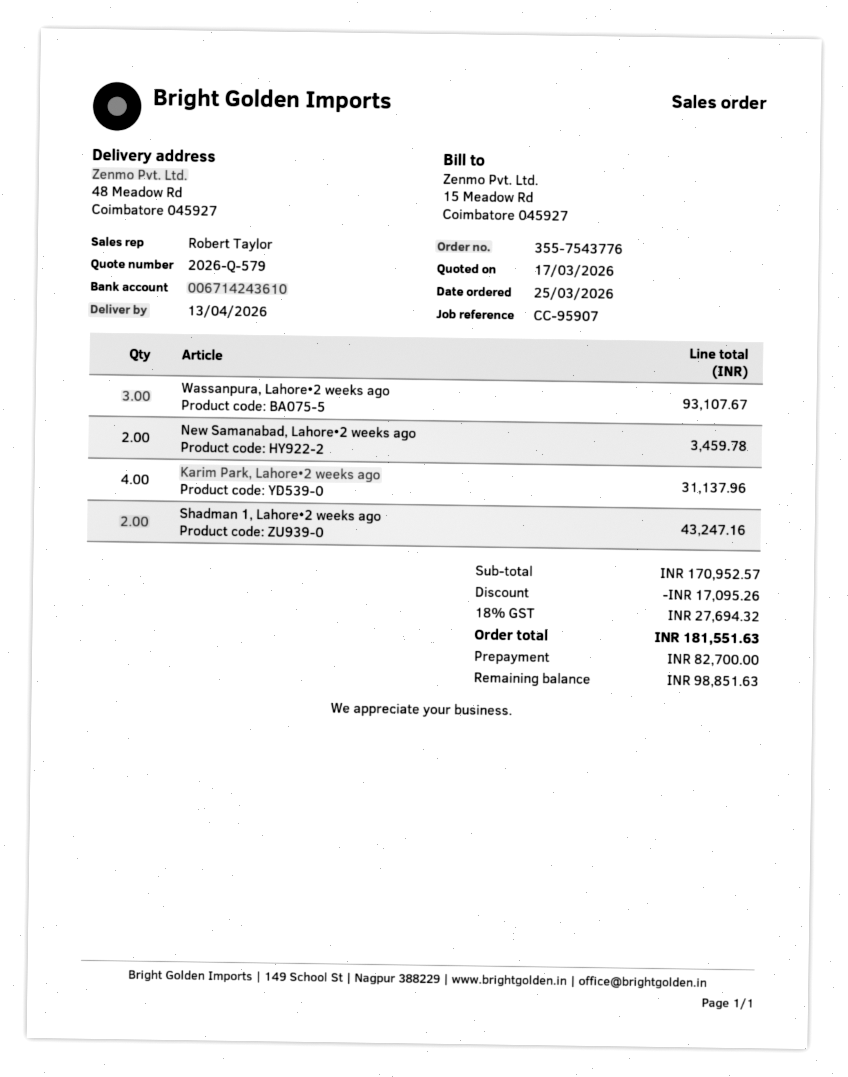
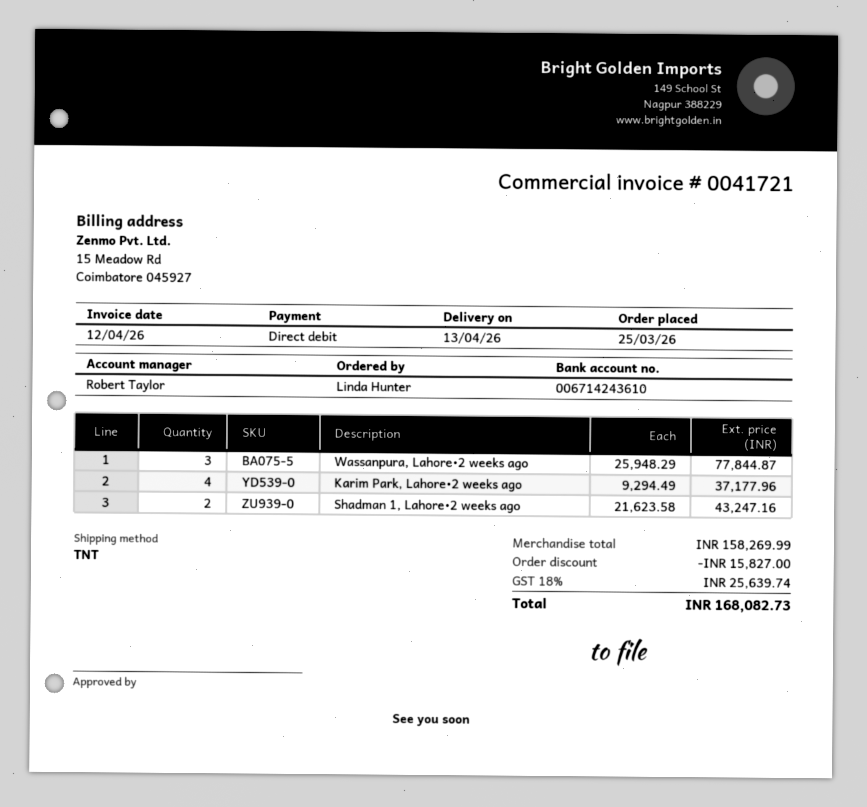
Wassanpura, Lahore•2 weeks ago: 3 for 93107.67 -> 3 for 77844.87
New Samanabad, Lahore•2 weeks ago: 2 for 3459.78 -> none
Karim Park, Lahore•2 weeks ago: 4 for 31137.96 -> 4 for 37177.96
subtotal: 170952.57 -> 158269.99
discount: 17095.26 -> 15827.00
tax: 18% = 27694.32 -> 18% = 25639.74
total: 181551.63 -> 168082.73

